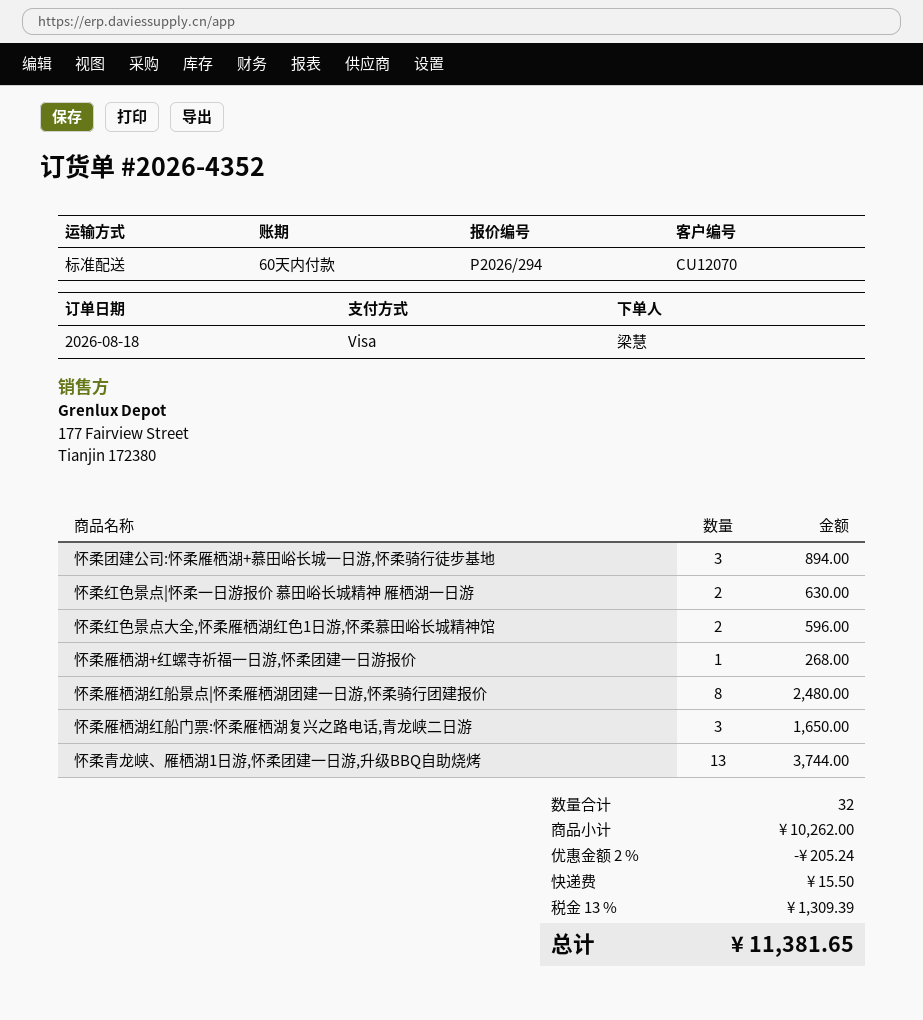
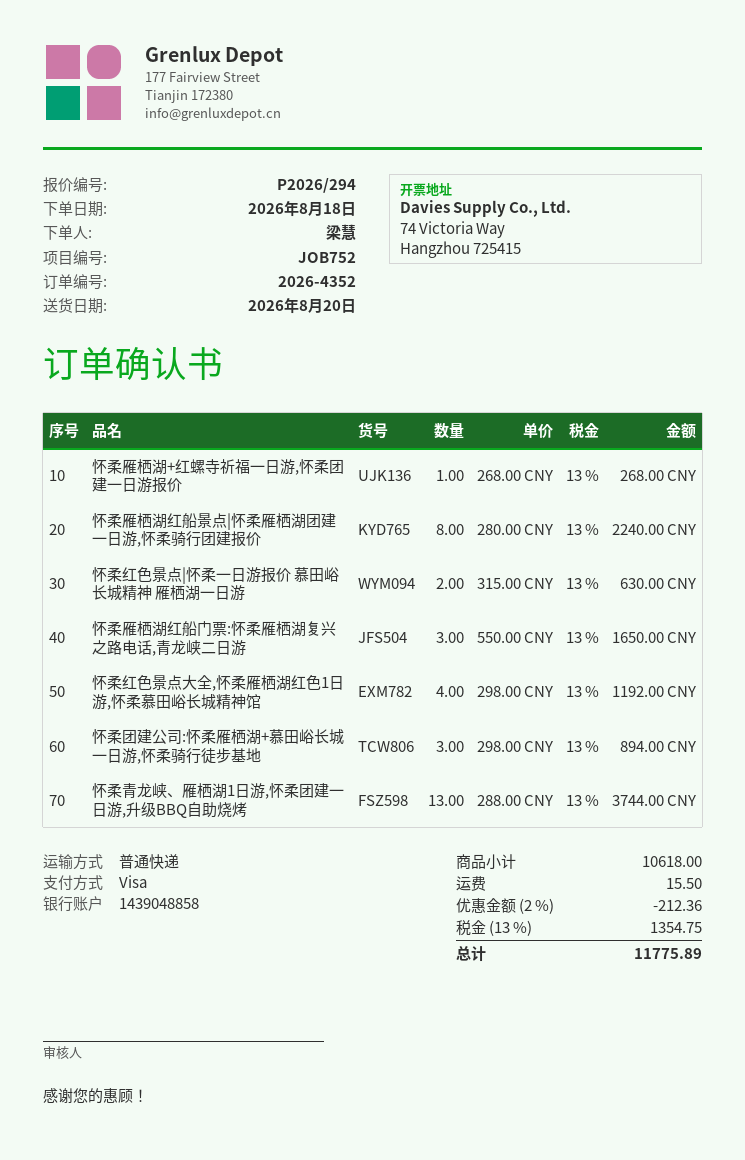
怀柔红色景点大全,怀柔雁栖湖红色1日游,怀柔慕田峪长城精神馆: 2 for 596.00 -> 4 for 1192.00
怀柔雁栖湖红船景点|怀柔雁栖湖团建一日游,怀柔骑行团建报价: 8 for 2480.00 -> 8 for 2240.00
subtotal: 10262.00 -> 10618.00
discount: 2% = 205.24 -> 2% = 212.36
tax: 13% = 1309.39 -> 13% = 1354.75
total: 11381.65 -> 11775.89

